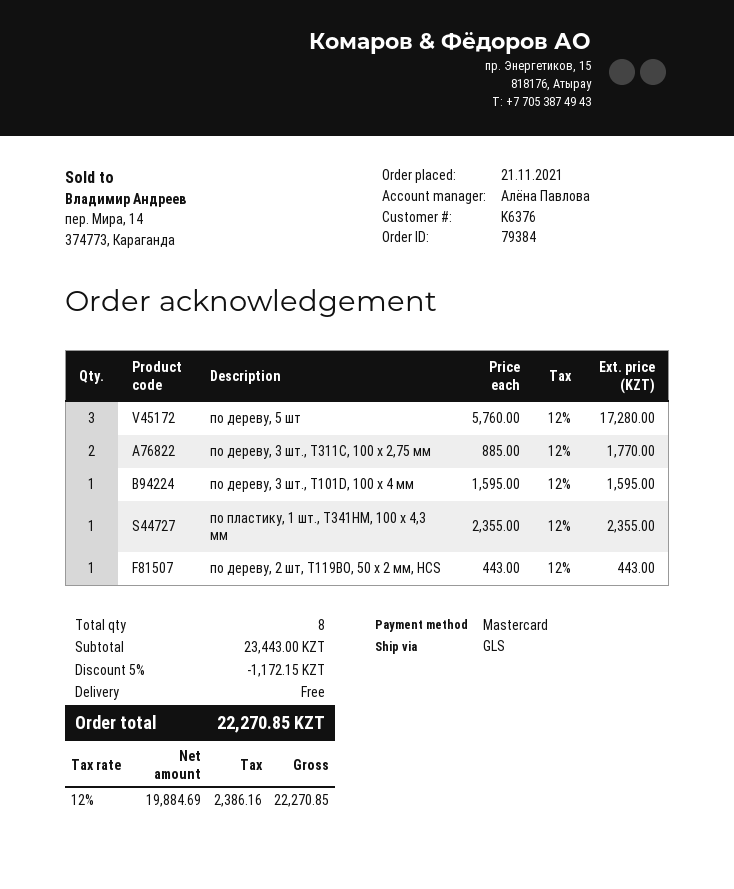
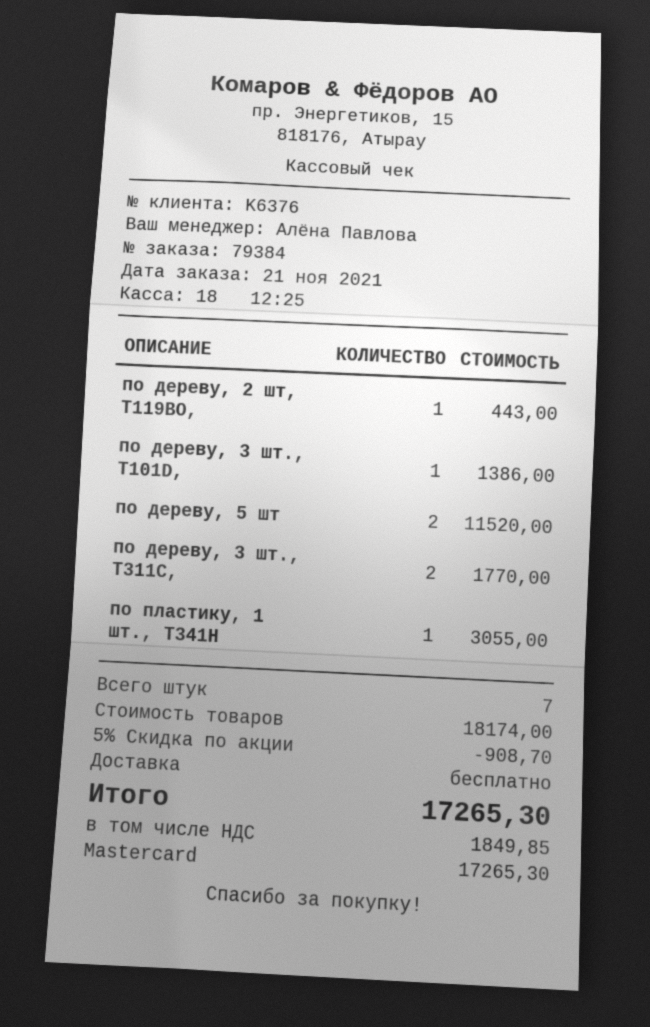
по дереву, 5 шт: 3 for 17280.00 -> 2 for 11520.00
по дереву, 3 шт., T101D, 100 x 4 мм: 1 for 1595.00 -> 1 for 1386.00
по пластику, 1 шт., T341HM, 100 x 4,3 мм: 1 for 2355.00 -> 1 for 3055.00
total quantity: 8 -> 7
subtotal: 23443.00 -> 18174.00
discount: 5% = 1172.15 -> 5% = 908.70
tax: 2386.16 -> 1849.85
total: 22270.85 -> 17265.30

